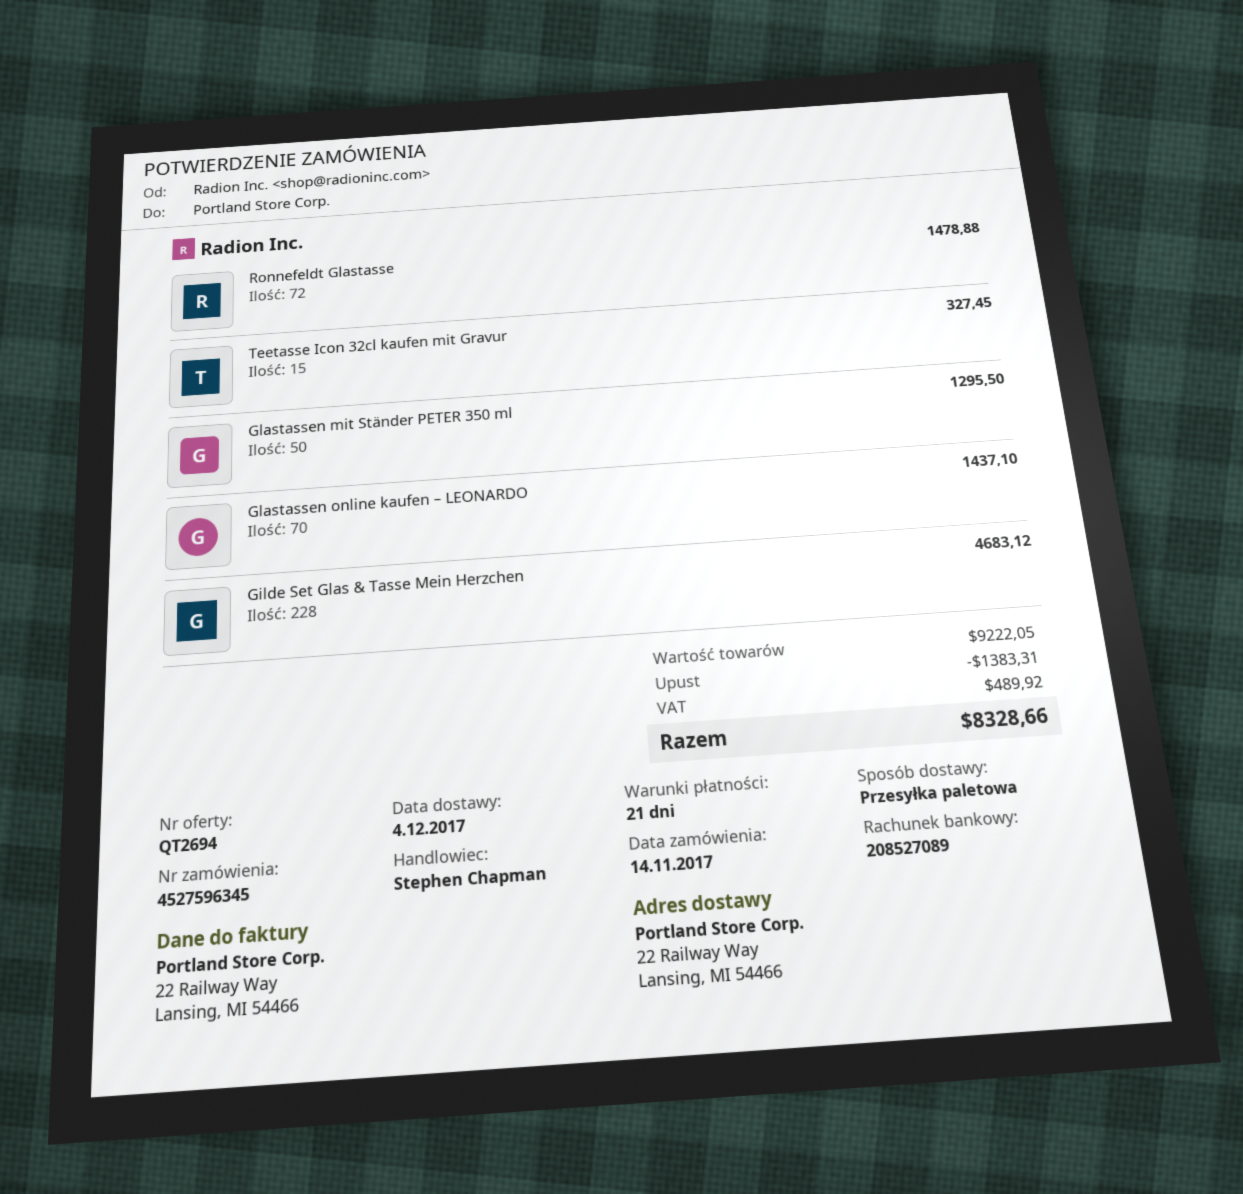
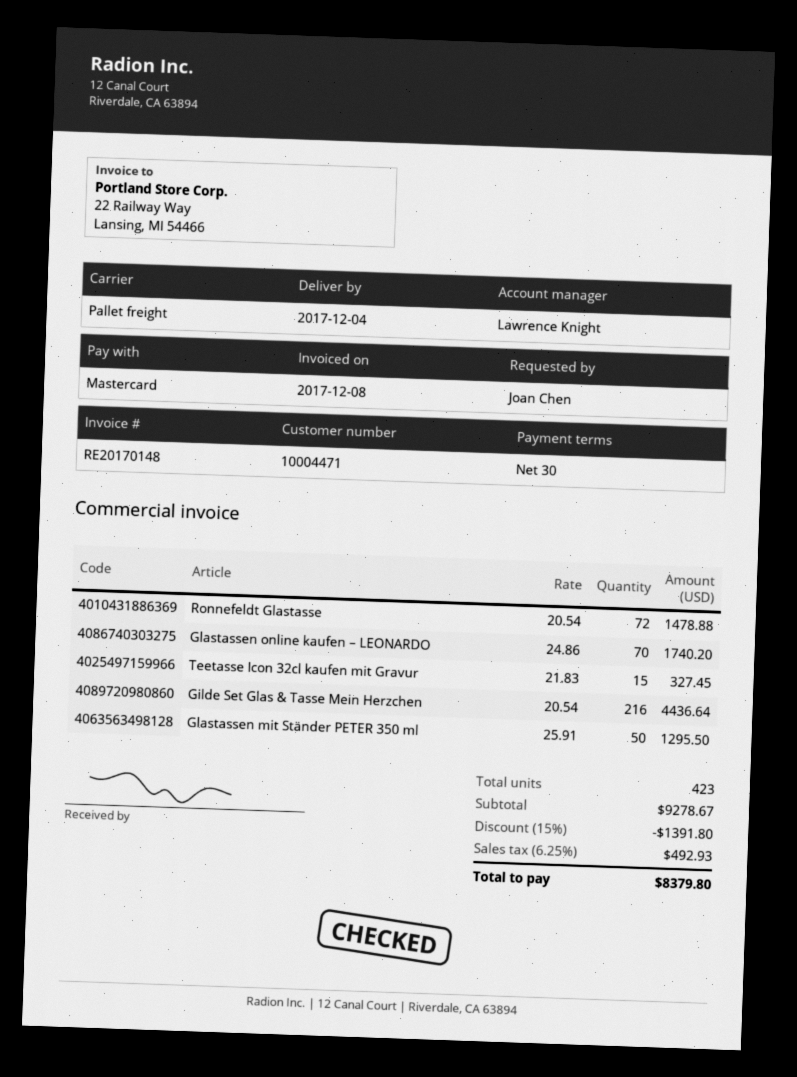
payment terms: 21 days -> 30 days
sales rep: Stephen Chapman -> Lawrence Knight
Glastassen online kaufen – LEONARDO: 70 for 1437.10 -> 70 for 1740.20
Gilde Set Glas & Tasse Mein Herzchen: 228 for 4683.12 -> 216 for 4436.64
subtotal: 9222.05 -> 9278.67
discount: 1383.31 -> 1391.80
tax: 489.92 -> 492.93
total: 8328.66 -> 8379.80

